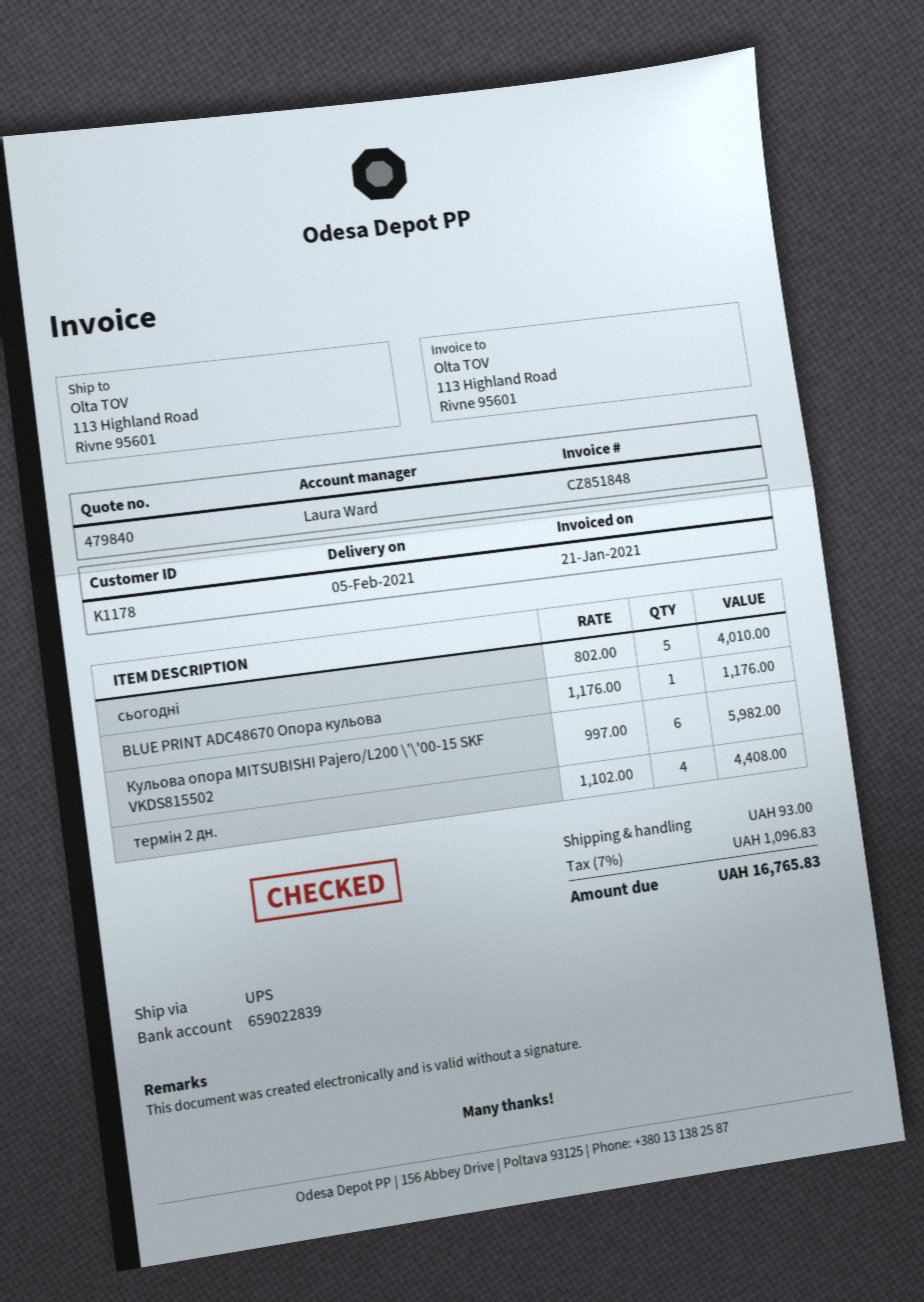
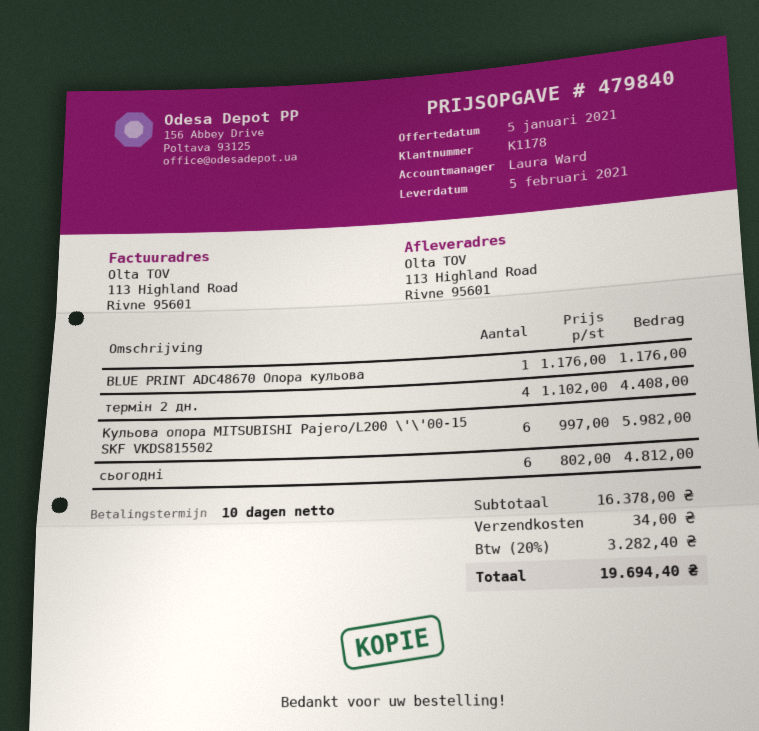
сьогодні: 5 x 802.00 = 4010.00 -> 6 x 802.00 = 4812.00
shipping: 93.00 -> 34.00
tax: 7% = 1096.83 -> 20% = 3282.40
total: 16765.83 -> 19694.40

